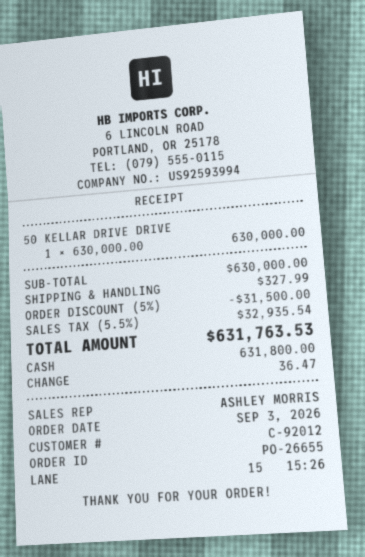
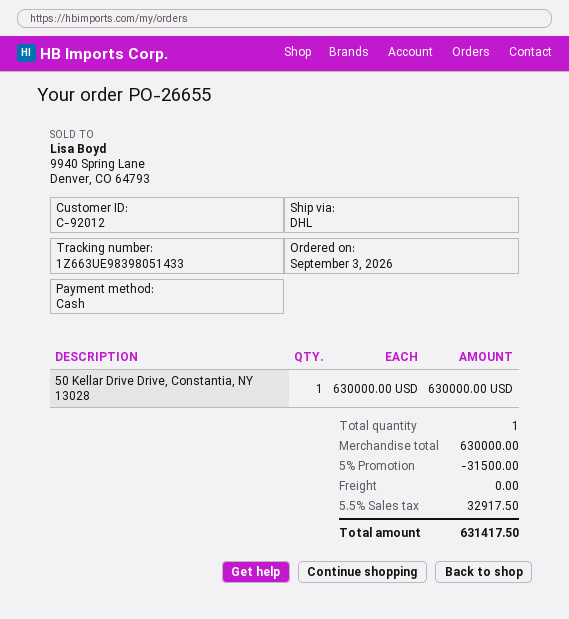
shipping: 327.99 -> 0.00
tax: 5.5% = 32935.54 -> 5.5% = 32917.50
total: 631763.53 -> 631417.50

